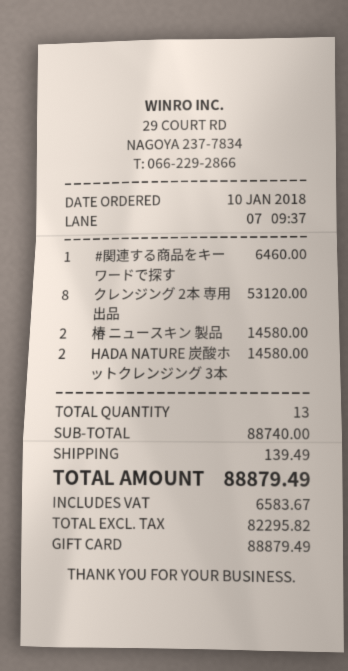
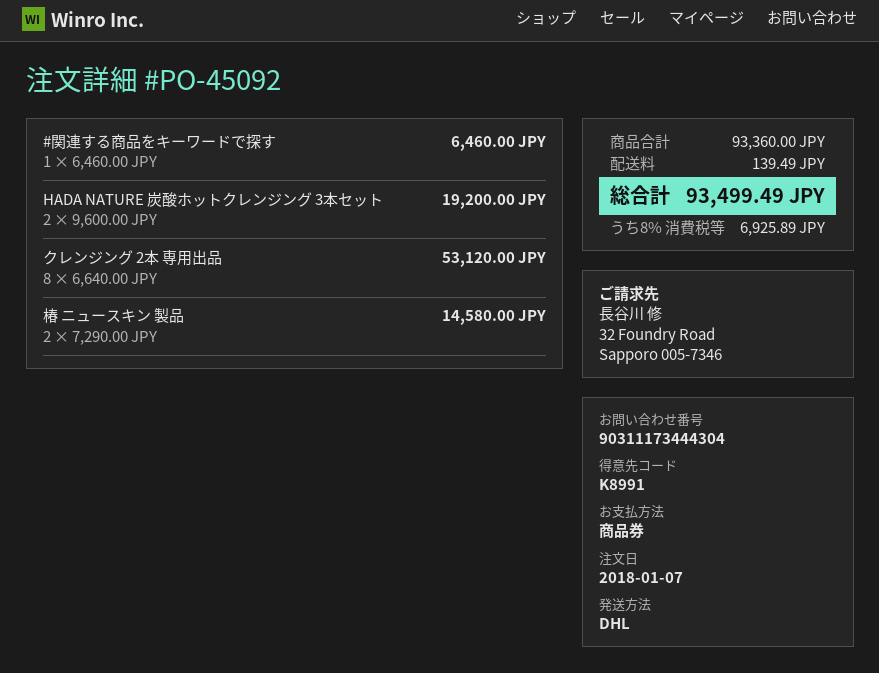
order date: 2018-01-10 -> 2018-01-07
HADA NATURE 炭酸ホットクレンジング 3本: 2 for 14580.00 -> 2 for 19200.00
subtotal: 88740.00 -> 93360.00
tax: 6583.67 -> 6925.89
total: 88879.49 -> 93499.49

